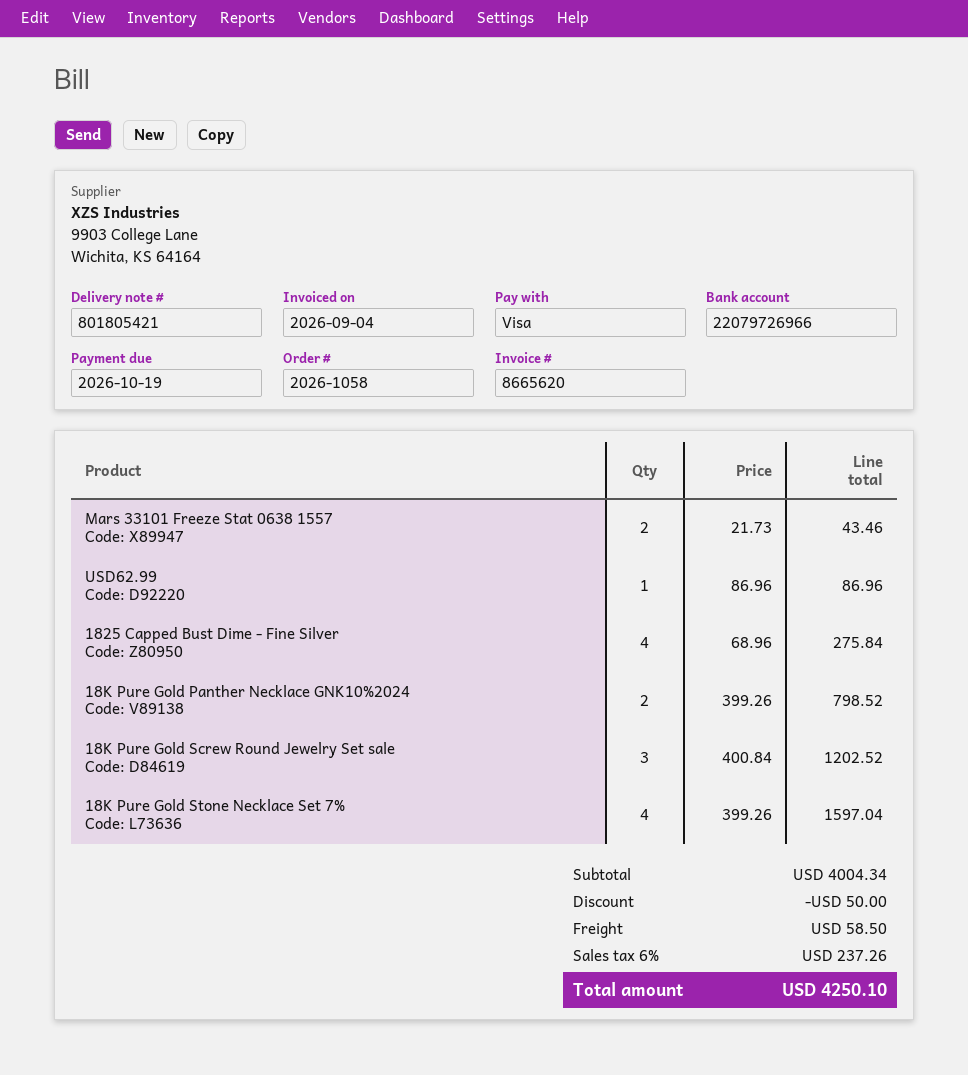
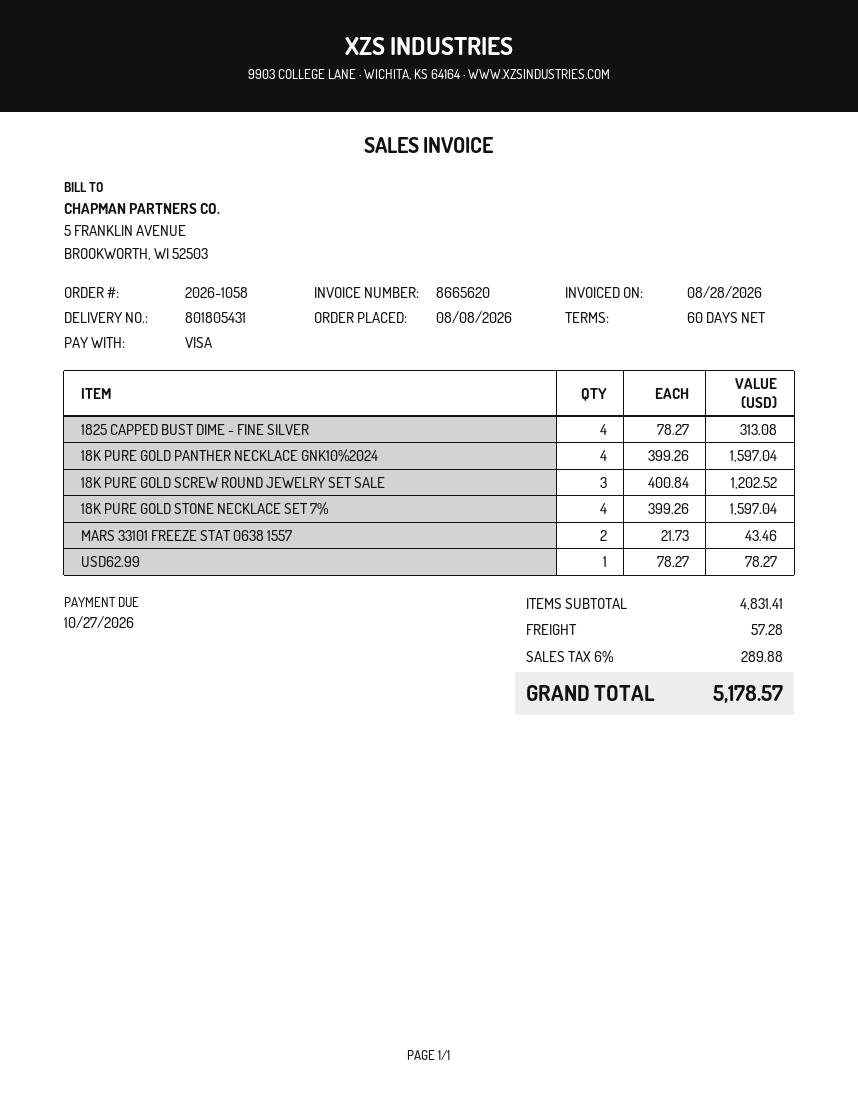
delivery note number: 801805421 -> 801805431
invoice date: 2026-09-04 -> 2026-08-28
due date: 2026-10-19 -> 2026-10-27
USD62.99: 1 x 86.96 = 86.96 -> 1 x 78.27 = 78.27
1825 Capped Bust Dime - Fine Silver: 4 x 68.96 = 275.84 -> 4 x 78.27 = 313.08
18K Pure Gold Panther Necklace GNK10%2024: 2 x 399.26 = 798.52 -> 4 x 399.26 = 1597.04
subtotal: 4004.34 -> 4831.41
discount: 50.00 -> none
shipping: 58.50 -> 57.28
tax: 6% = 237.26 -> 6% = 289.88
total: 4250.10 -> 5178.57

